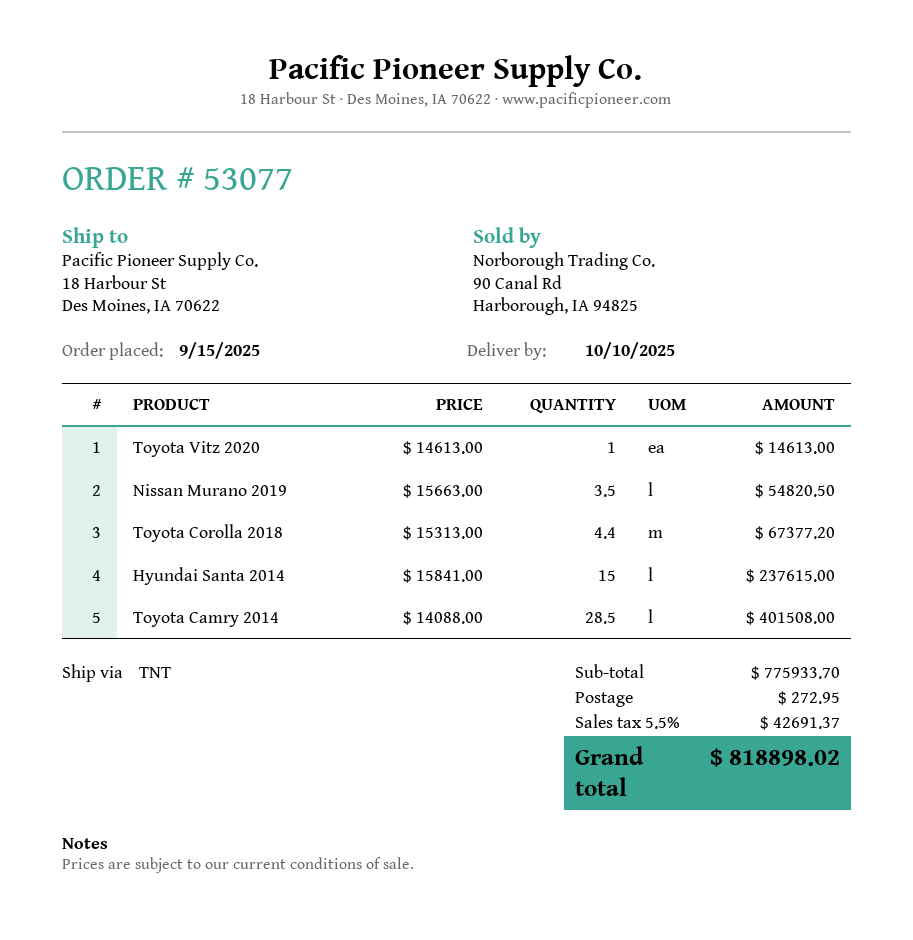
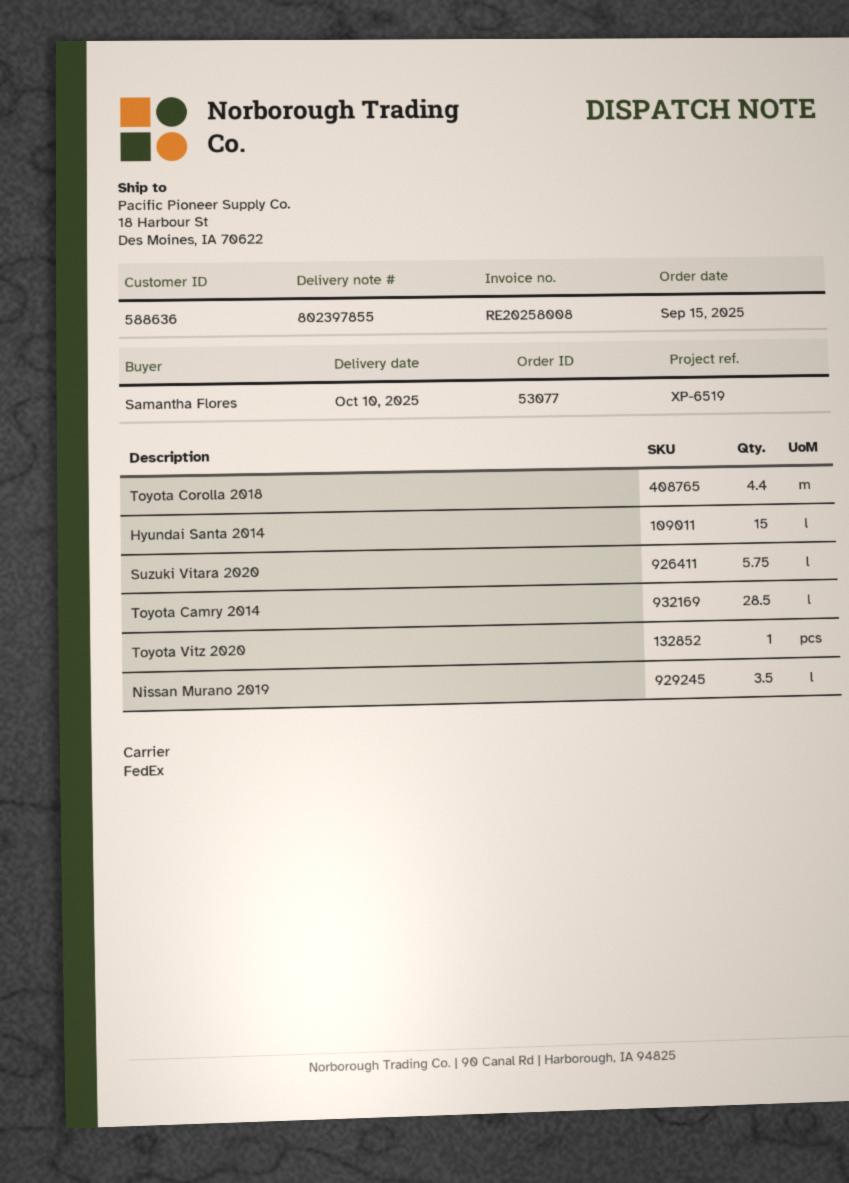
shipping method: TNT -> FedEx
Suzuki Vitara 2020: none -> 5.75

